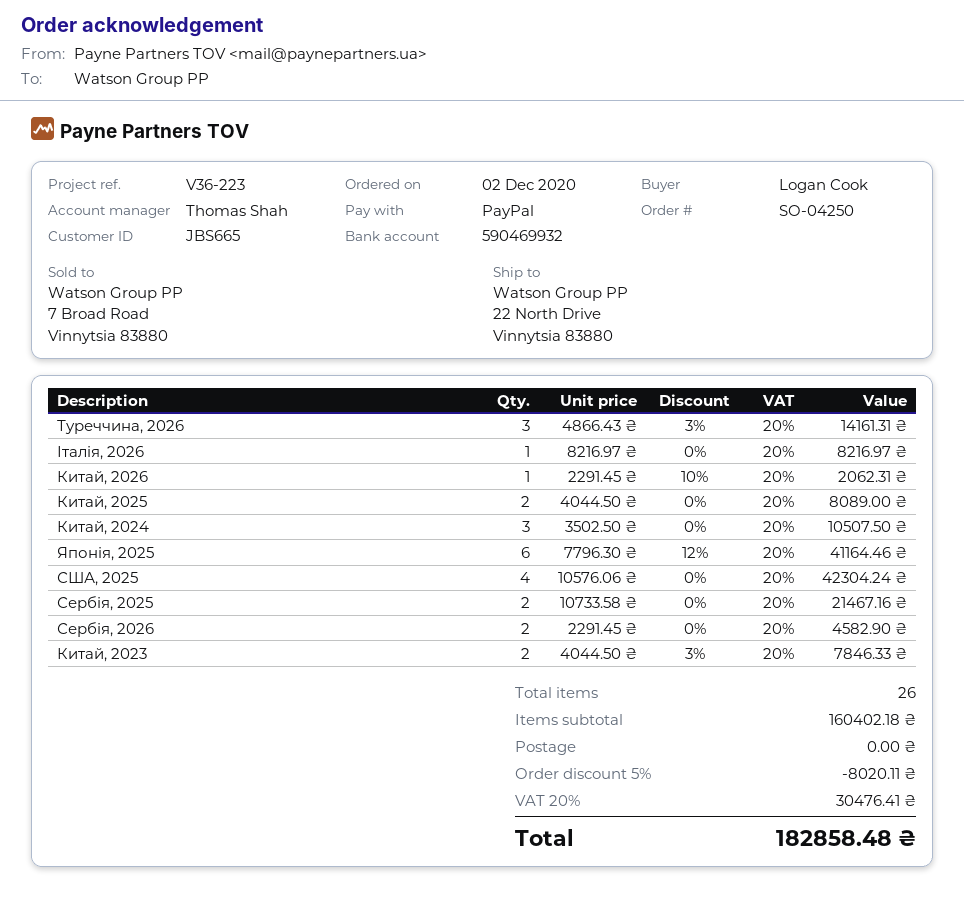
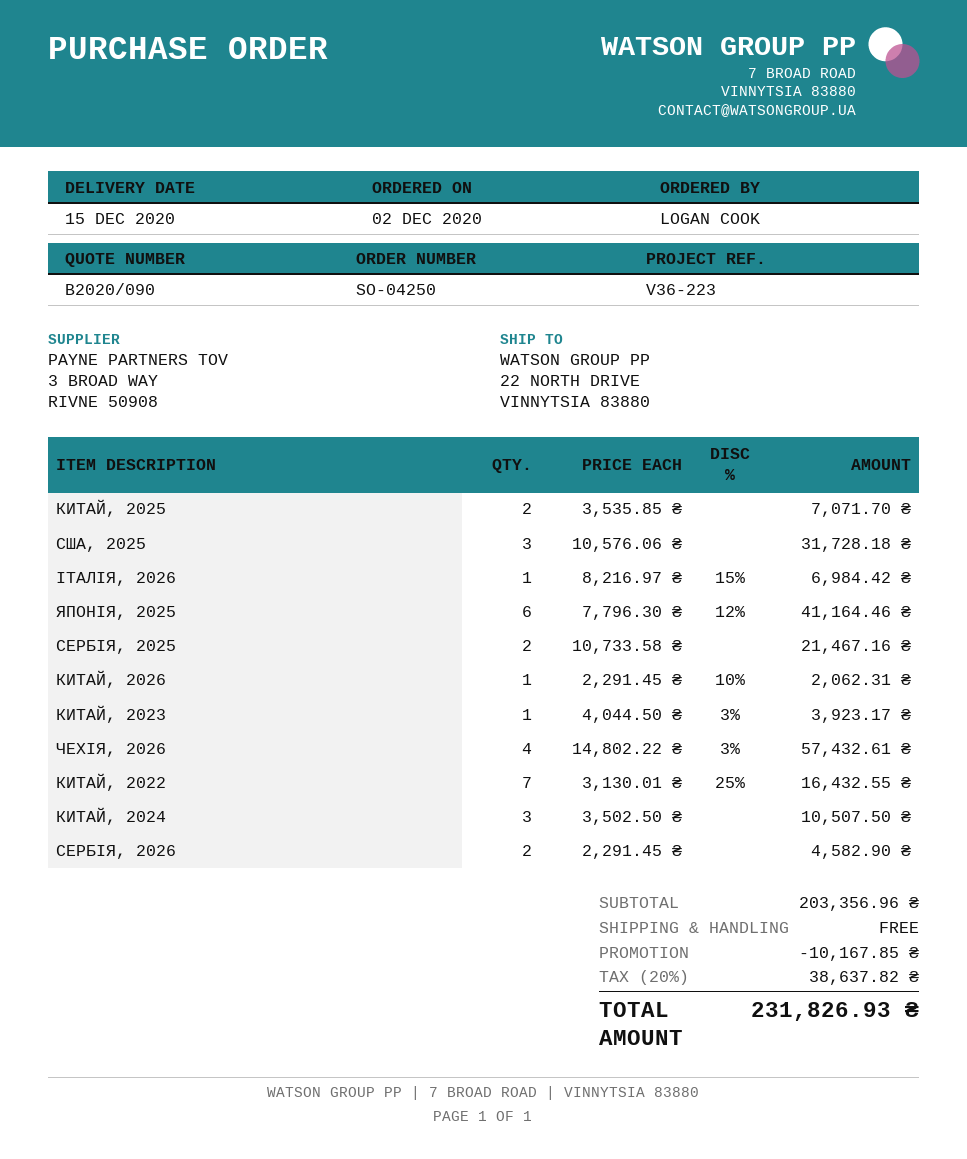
Туреччина, 2026: 3 x 4866.43 - 3% = 14161.31 -> none
Італія, 2026: 1 x 8216.97 = 8216.97 -> 1 x 8216.97 - 15% = 6984.42
Китай, 2025: 2 x 4044.50 = 8089.00 -> 2 x 3535.85 = 7071.70
США, 2025: 4 x 10576.06 = 42304.24 -> 3 x 10576.06 = 31728.18
Китай, 2023: 2 x 4044.50 - 3% = 7846.33 -> 1 x 4044.50 - 3% = 3923.17
ЧЕХІЯ, 2026: none -> 4 x 14802.22 - 3% = 57432.61
КИТАЙ, 2022: none -> 7 x 3130.01 - 25% = 16432.55
subtotal: 160402.18 -> 203356.96
discount: 8020.11 -> 10167.85
tax: 20% = 30476.41 -> 20% = 38637.82
total: 182858.48 -> 231826.93

